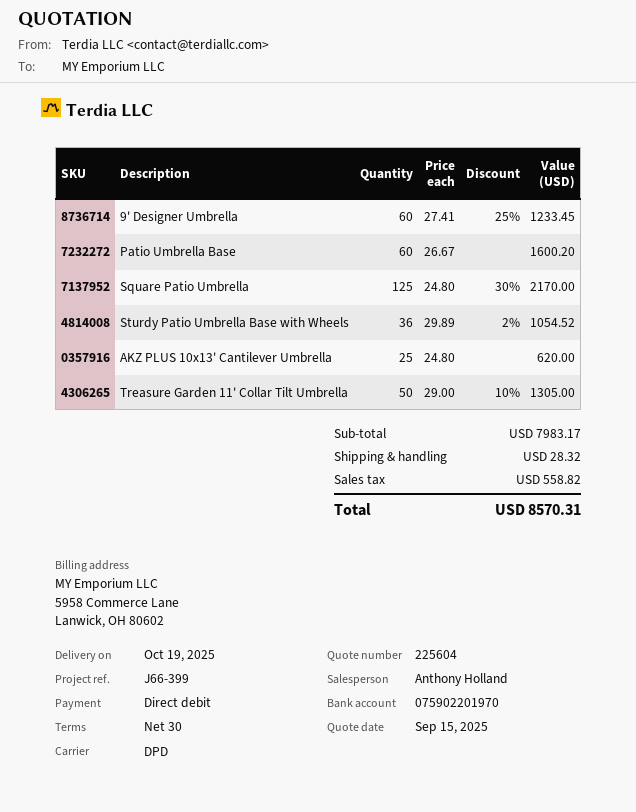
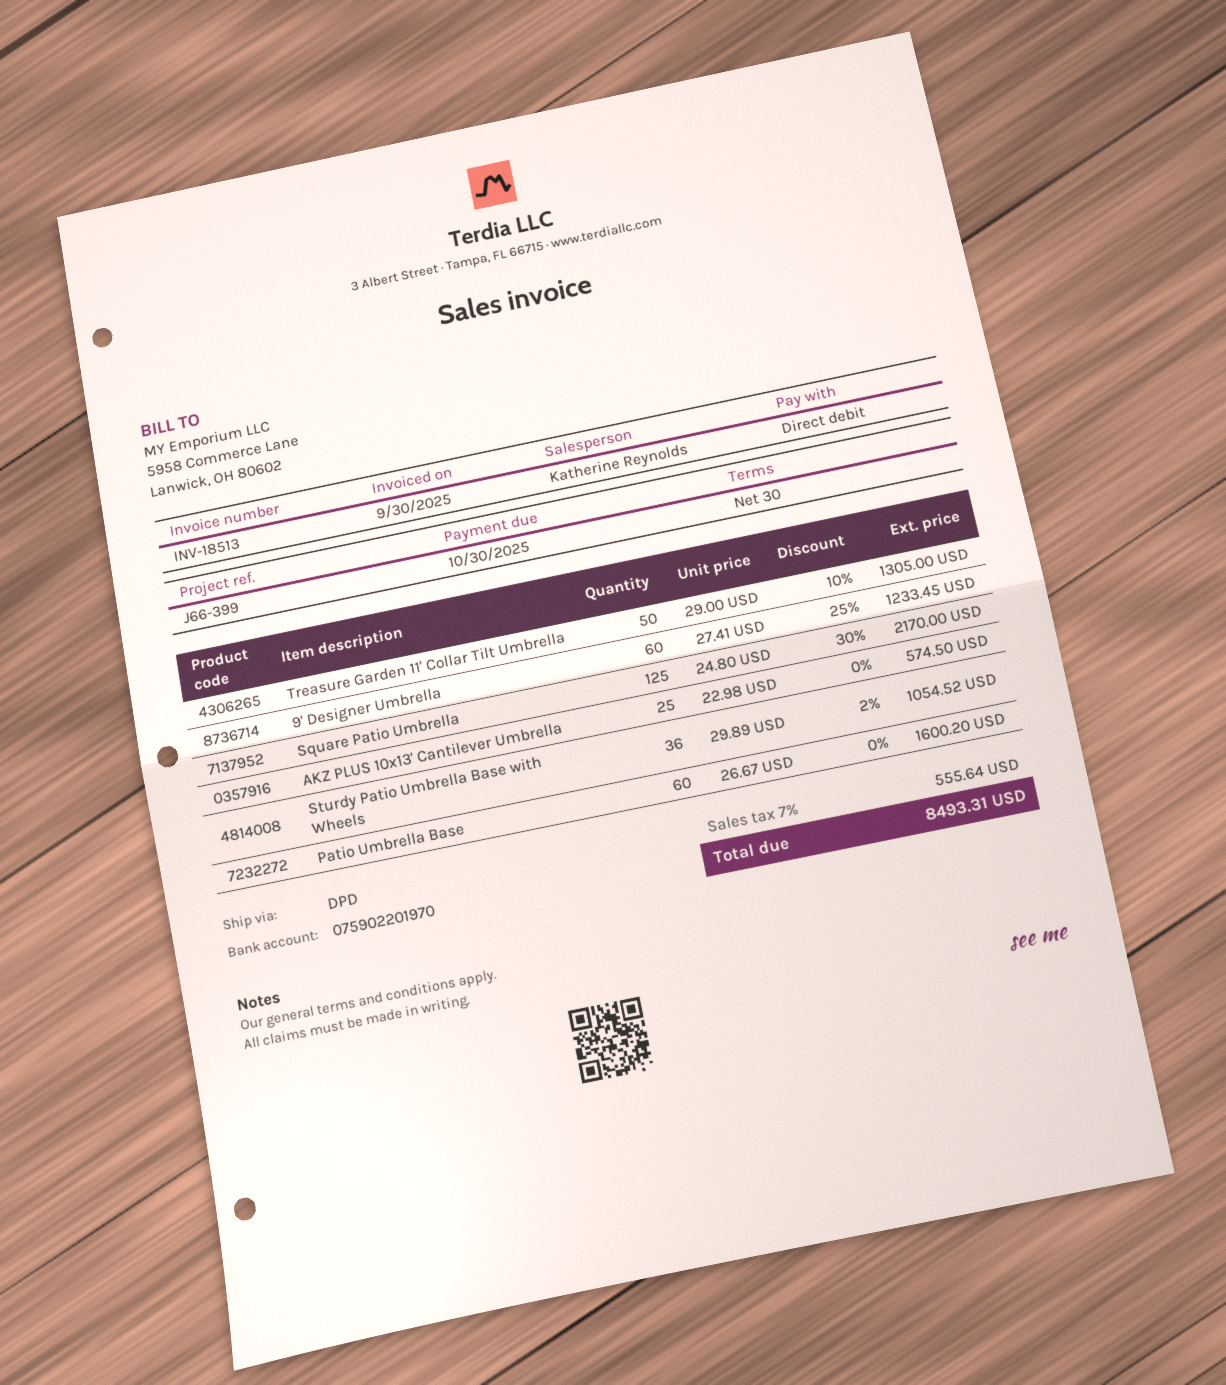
sales rep: Anthony Holland -> Katherine Reynolds
AKZ PLUS 10x13' Cantilever Umbrella: 25 x 24.80 = 620.00 -> 25 x 22.98 = 574.50
shipping: 28.32 -> none
tax: 558.82 -> 555.64
total: 8570.31 -> 8493.31

